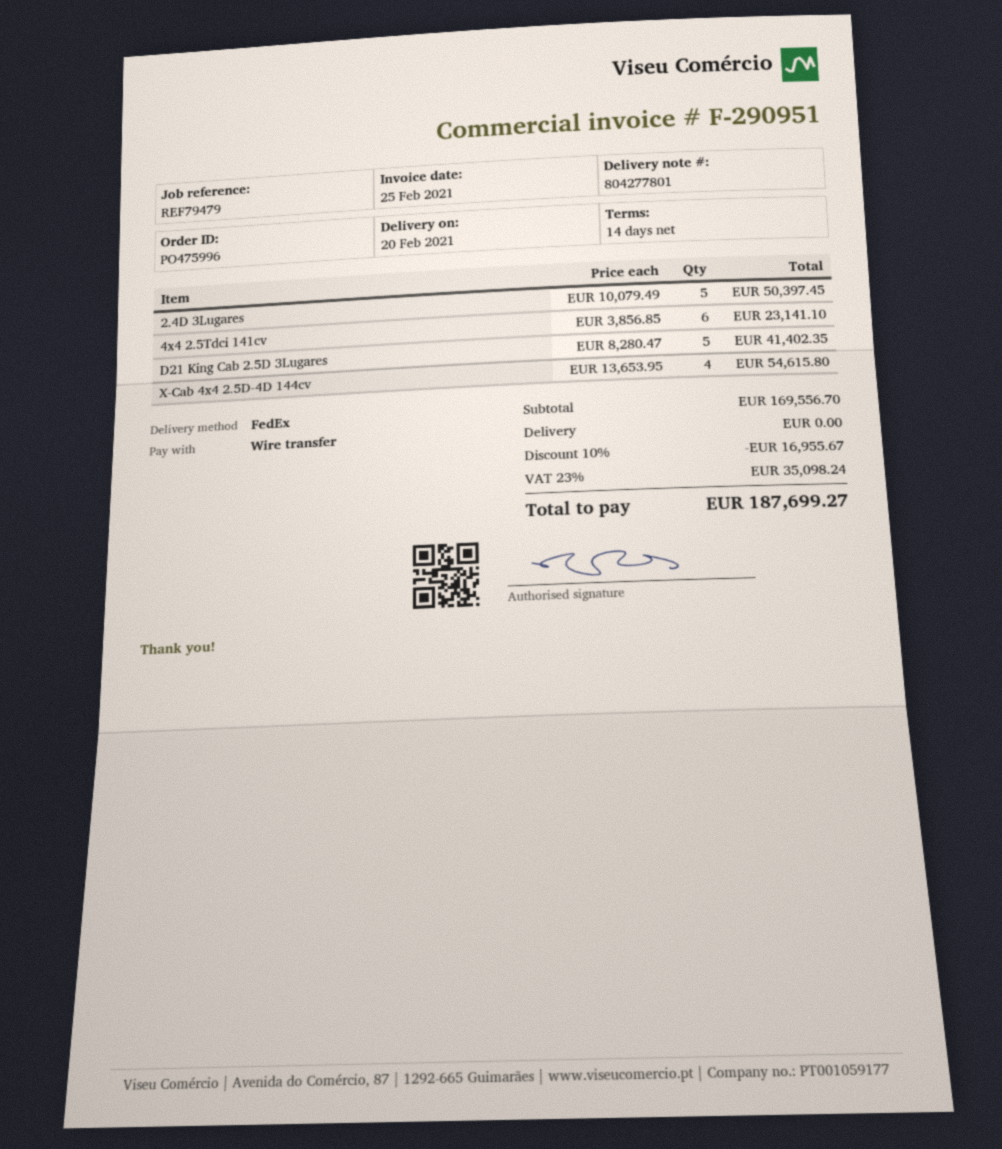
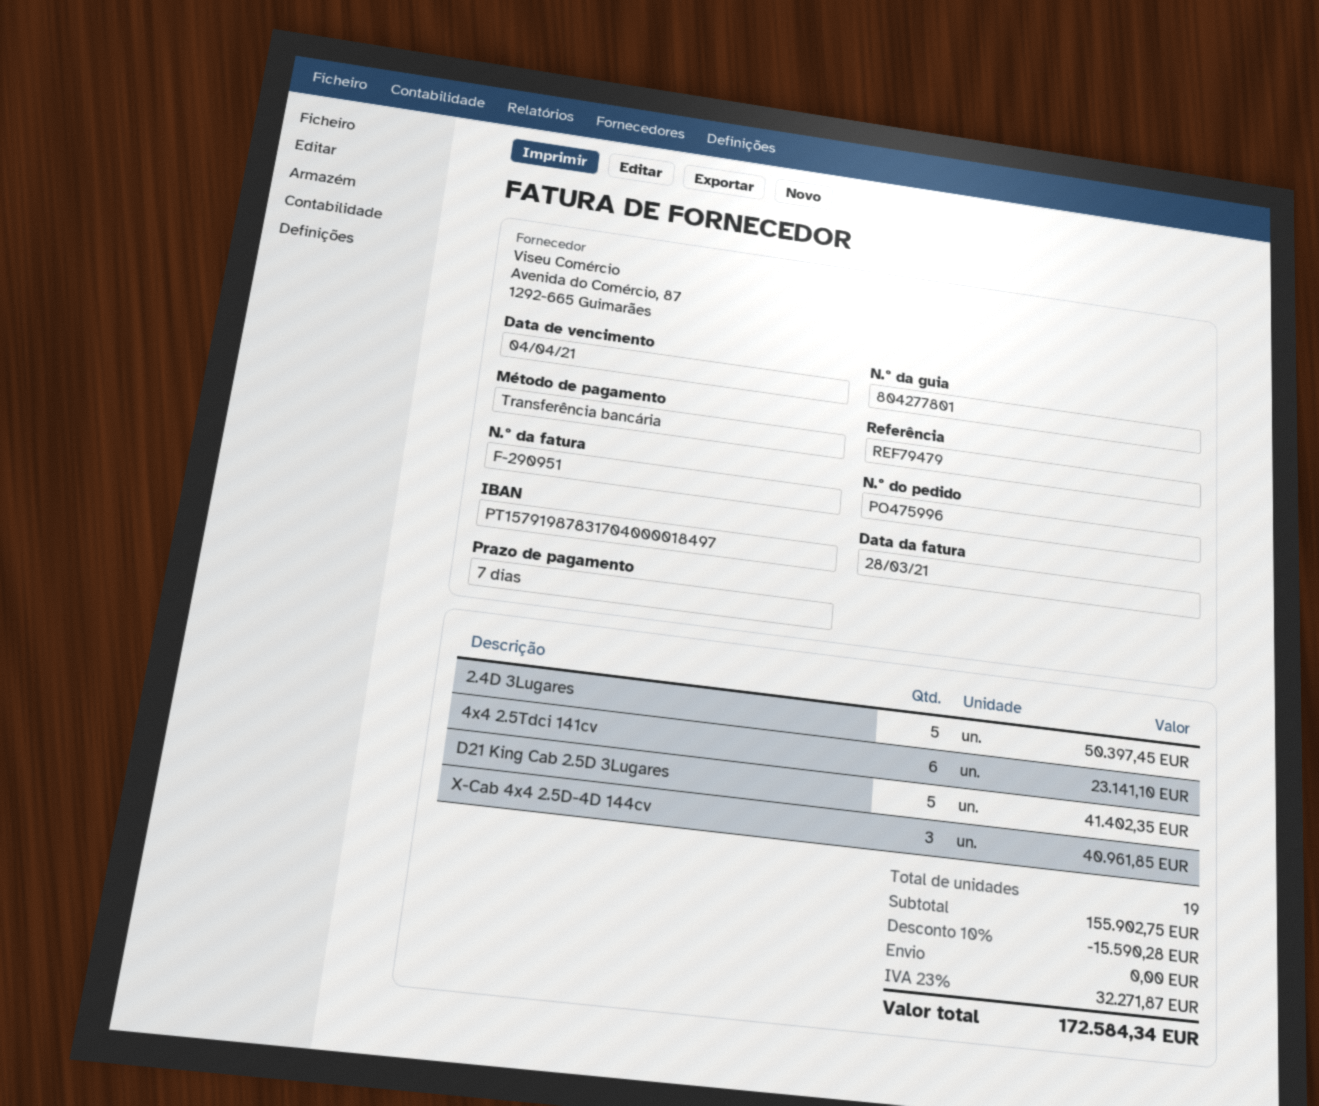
invoice date: 2021-02-25 -> 2021-03-28
payment terms: 14 days -> 7 days
X-Cab 4x4 2.5D-4D 144cv: 4 for 54615.80 -> 3 for 40961.85
subtotal: 169556.70 -> 155902.75
discount: 10% = 16955.67 -> 10% = 15590.28
tax: 23% = 35098.24 -> 23% = 32271.87
total: 187699.27 -> 172584.34

